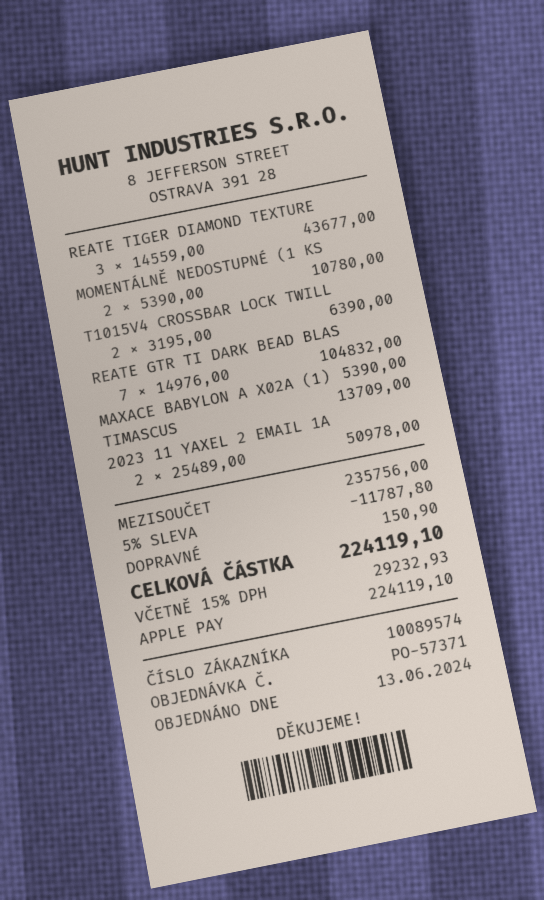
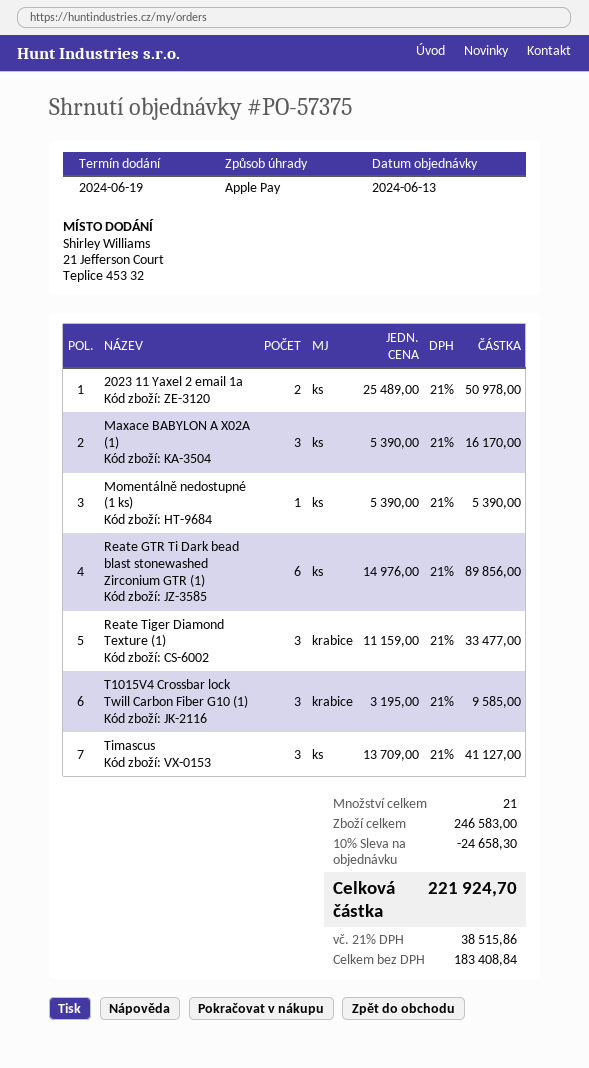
order number: PO-57371 -> PO-57375
REATE TIGER DIAMOND TEXTURE: 3 x 14559.00 = 43677.00 -> 3 x 11159.00 = 33477.00
MOMENTÁLNĚ NEDOSTUPNÉ (1 KS: 2 x 5390.00 = 10780.00 -> 1 x 5390.00 = 5390.00
T1015V4 CROSSBAR LOCK TWILL: 2 x 3195.00 = 6390.00 -> 3 x 3195.00 = 9585.00
REATE GTR TI DARK BEAD BLAS: 7 x 14976.00 = 104832.00 -> 6 x 14976.00 = 89856.00
MAXACE BABYLON A X02A (1): 1 x 5390.00 = 5390.00 -> 3 x 5390.00 = 16170.00
TIMASCUS: 1 x 13709.00 = 13709.00 -> 3 x 13709.00 = 41127.00
subtotal: 235756.00 -> 246583.00
discount: 5% = 11787.80 -> 10% = 24658.30
shipping: 150.90 -> none
tax: 15% = 29232.93 -> 21% = 38515.86
total: 224119.10 -> 221924.70

